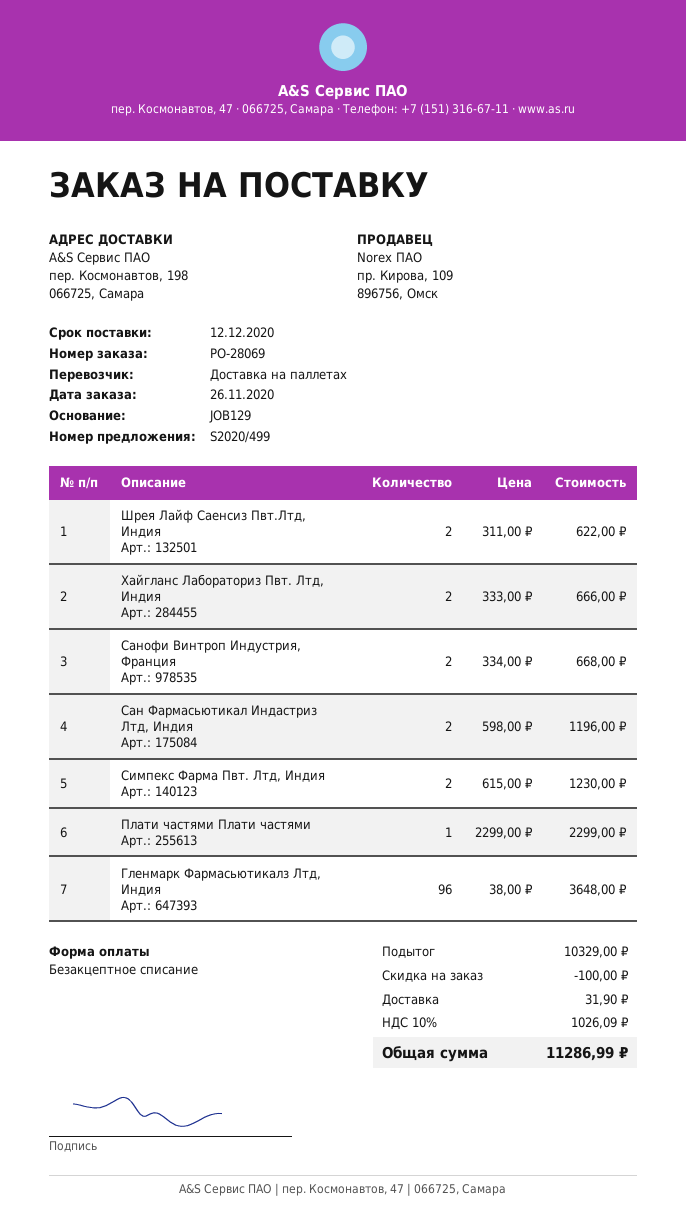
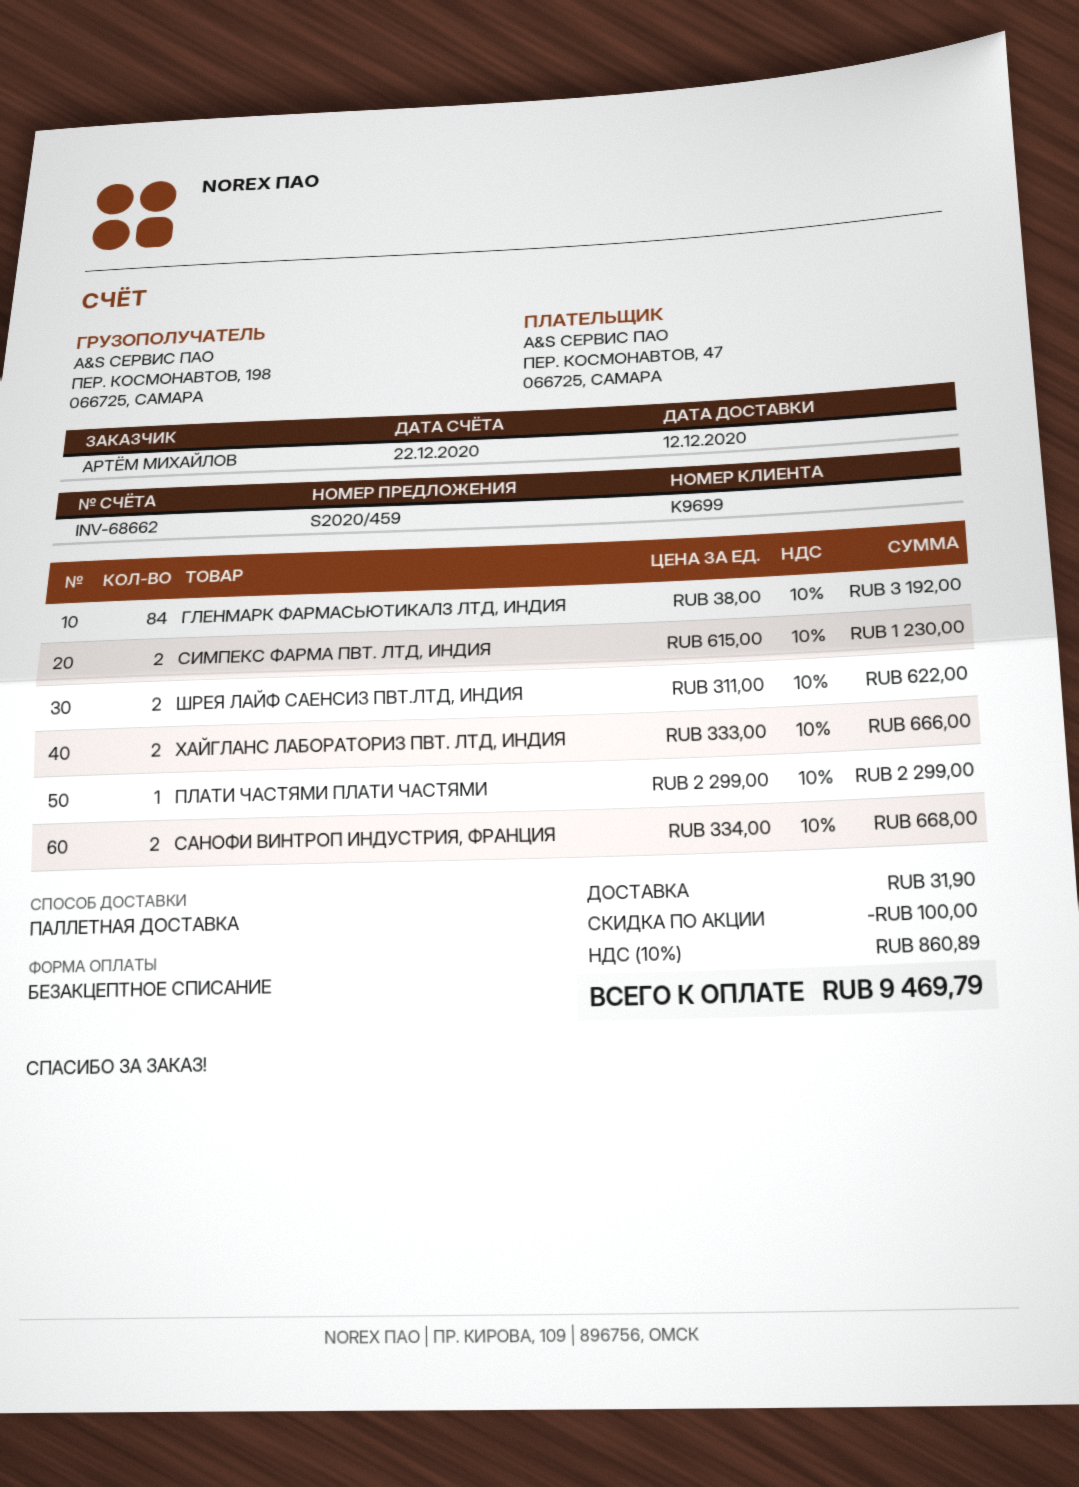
quote number: S2020/499 -> S2020/459
Сан Фармасьютикал Индастриз Лтд, Индия: 2 x 598.00 = 1196.00 -> none
Гленмарк Фармасьютикалз Лтд, Индия: 96 x 38.00 = 3648.00 -> 84 x 38.00 = 3192.00
tax: 10% = 1026.09 -> 10% = 860.89
total: 11286.99 -> 9469.79

